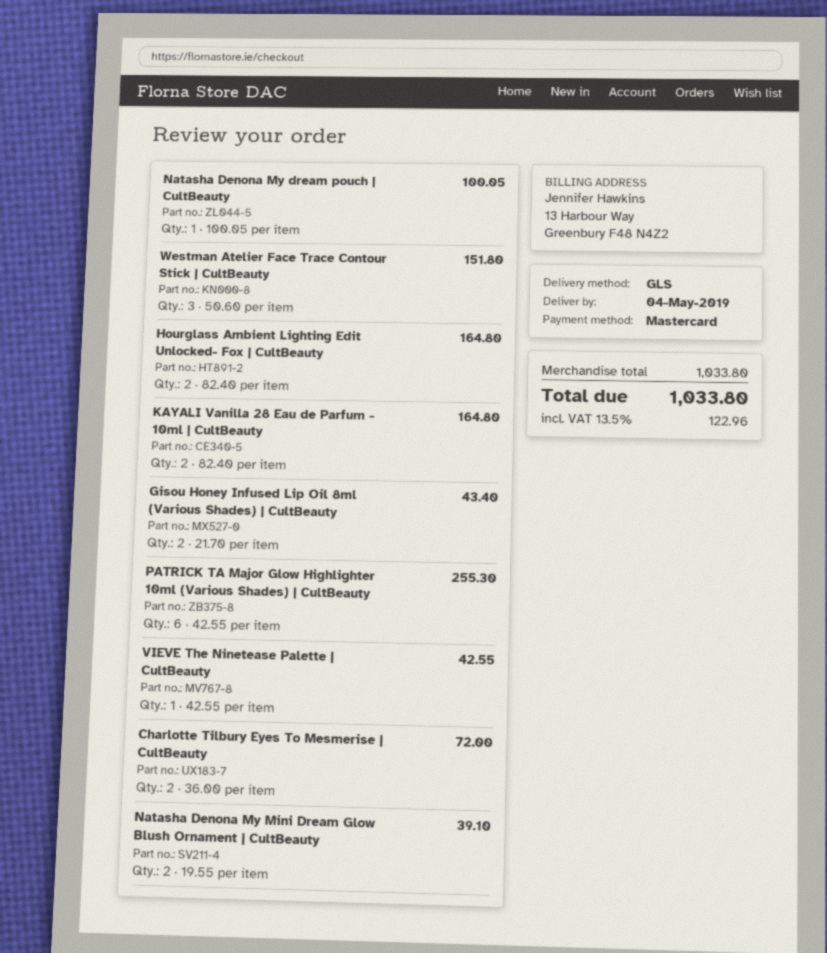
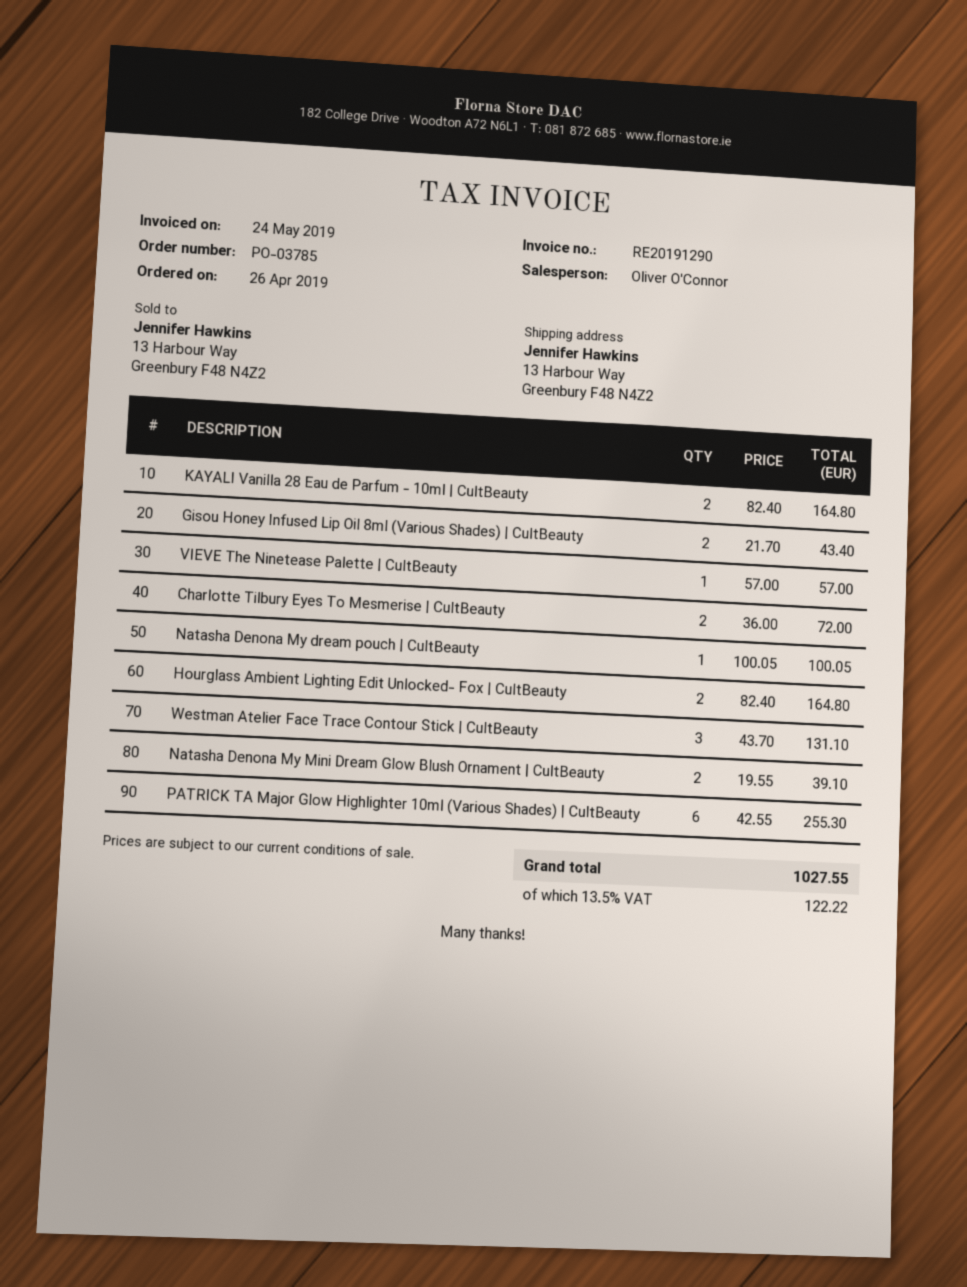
Westman Atelier Face Trace Contour Stick | CultBeauty: 3 x 50.60 = 151.80 -> 3 x 43.70 = 131.10
VIEVE The Ninetease Palette | CultBeauty: 1 x 42.55 = 42.55 -> 1 x 57.00 = 57.00
tax: 13.5% = 122.96 -> 13.5% = 122.22
total: 1033.80 -> 1027.55

